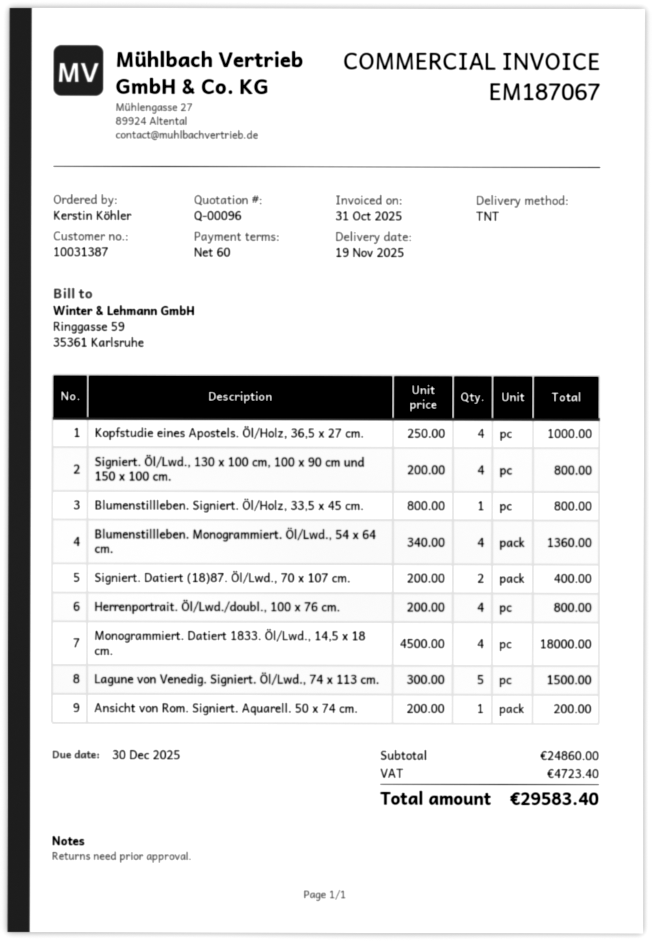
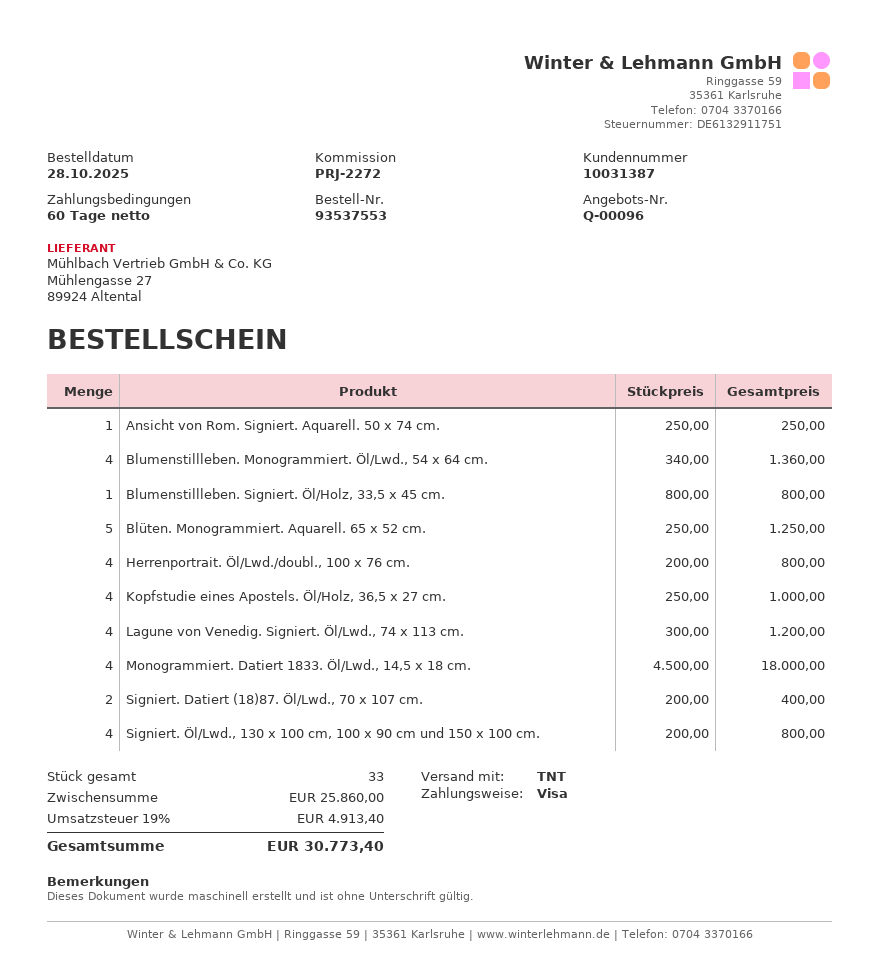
Lagune von Venedig. Signiert. Öl/Lwd., 74 x 113 cm.: 5 x 300.00 = 1500.00 -> 4 x 300.00 = 1200.00
Ansicht von Rom. Signiert. Aquarell. 50 x 74 cm.: 1 x 200.00 = 200.00 -> 1 x 250.00 = 250.00
Blüten. Monogrammiert. Aquarell. 65 x 52 cm.: none -> 5 x 250.00 = 1250.00
subtotal: 24860.00 -> 25860.00
tax: 4723.40 -> 4913.40
total: 29583.40 -> 30773.40

